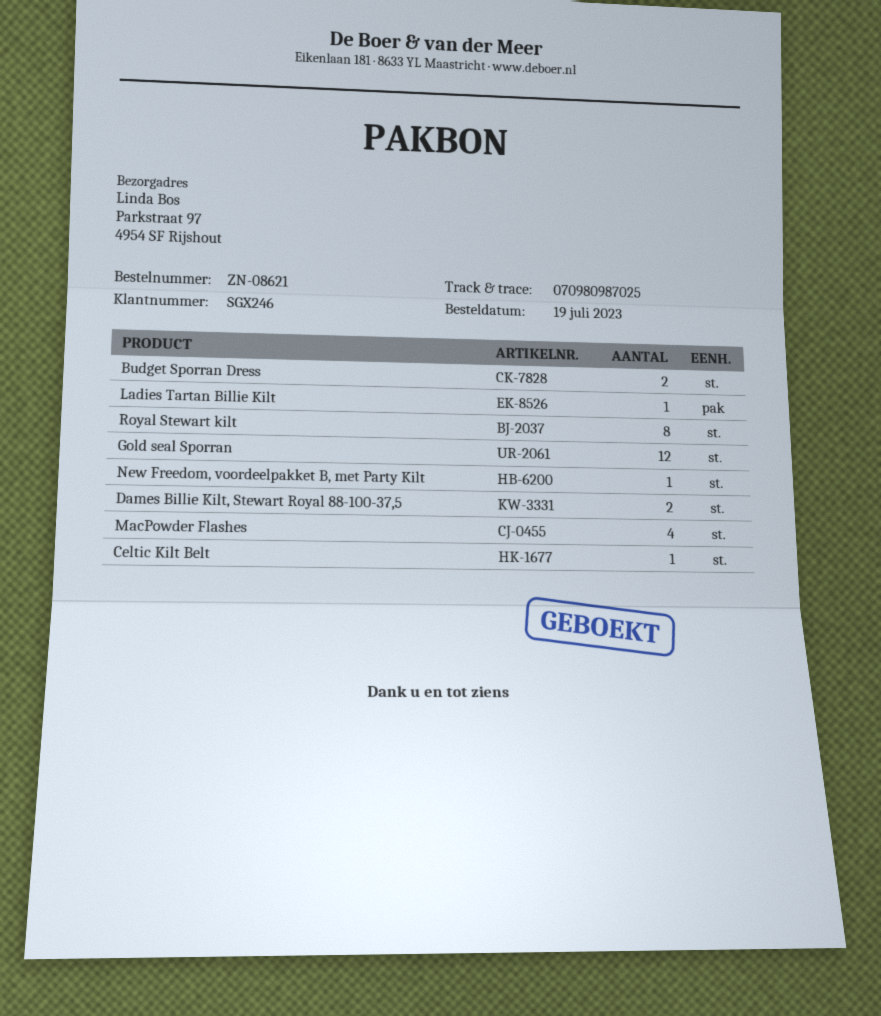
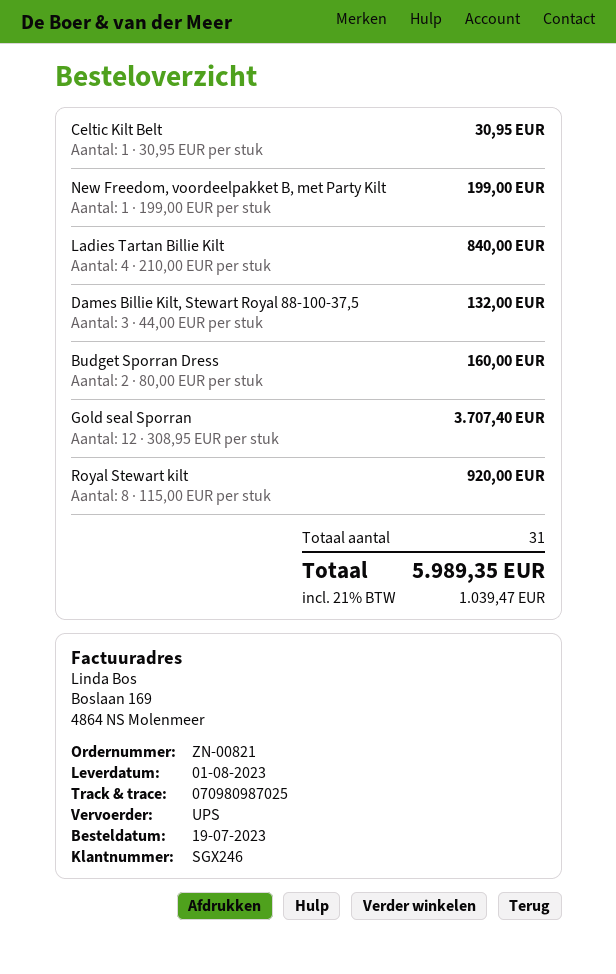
order number: ZN-08621 -> ZN-00821
Ladies Tartan Billie Kilt: 1 -> 4
Dames Billie Kilt, Stewart Royal 88-100-37,5: 2 -> 3
MacPowder Flashes: 4 -> none

